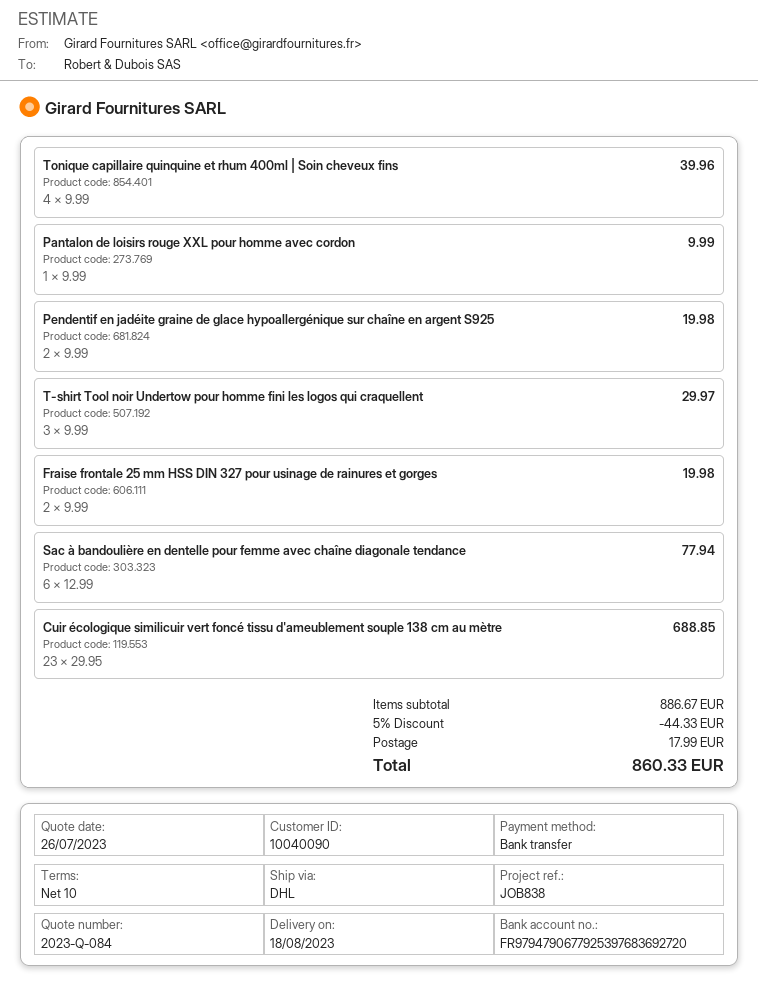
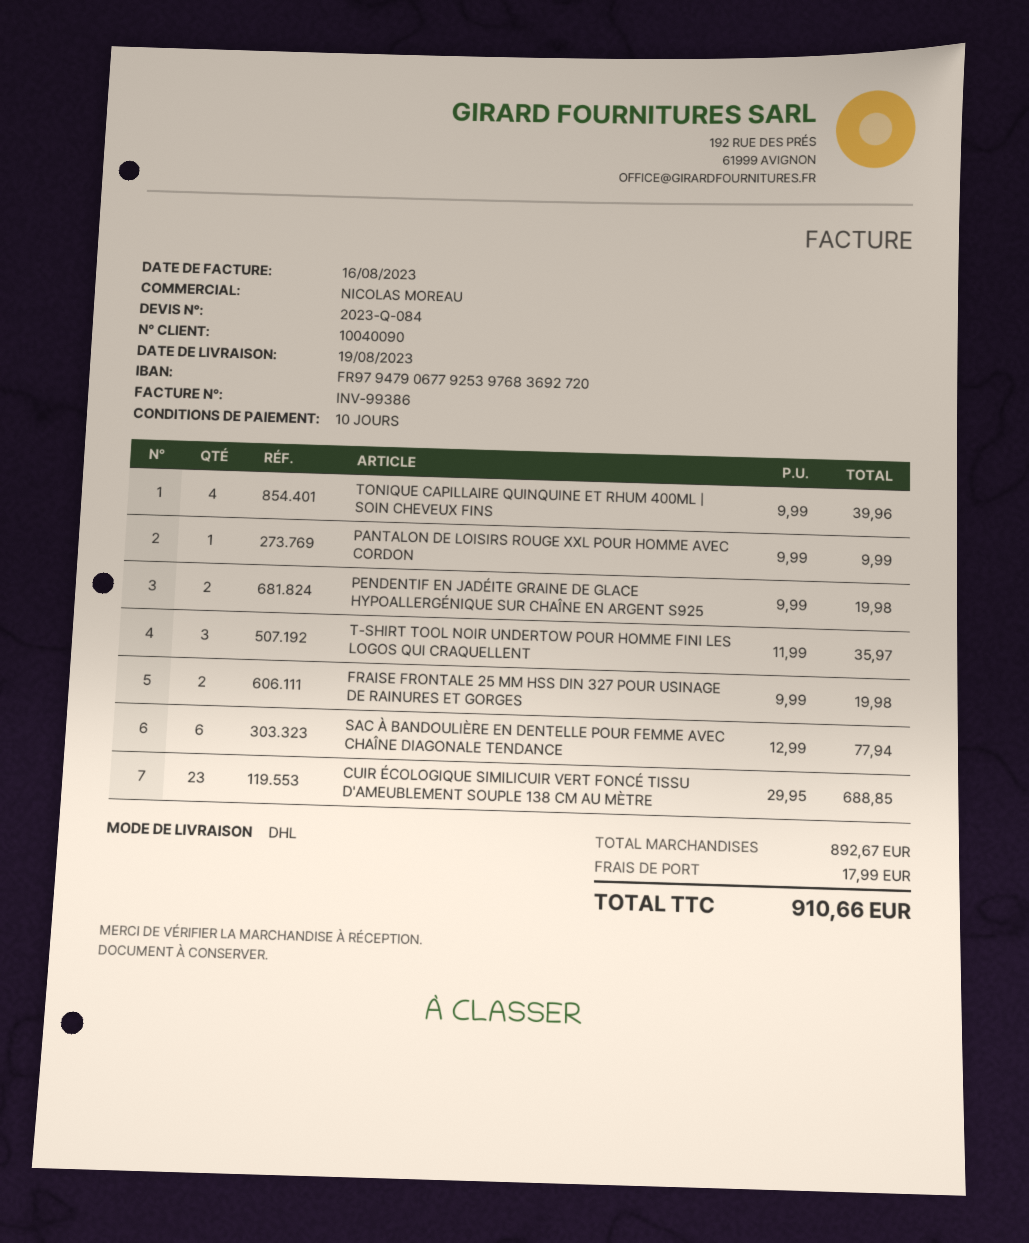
delivery date: 2023-08-18 -> 2023-08-19
T-shirt Tool noir Undertow pour homme fini les logos qui craquellent: 3 x 9.99 = 29.97 -> 3 x 11.99 = 35.97
subtotal: 886.67 -> 892.67
discount: 5% = 44.33 -> none
total: 860.33 -> 910.66

